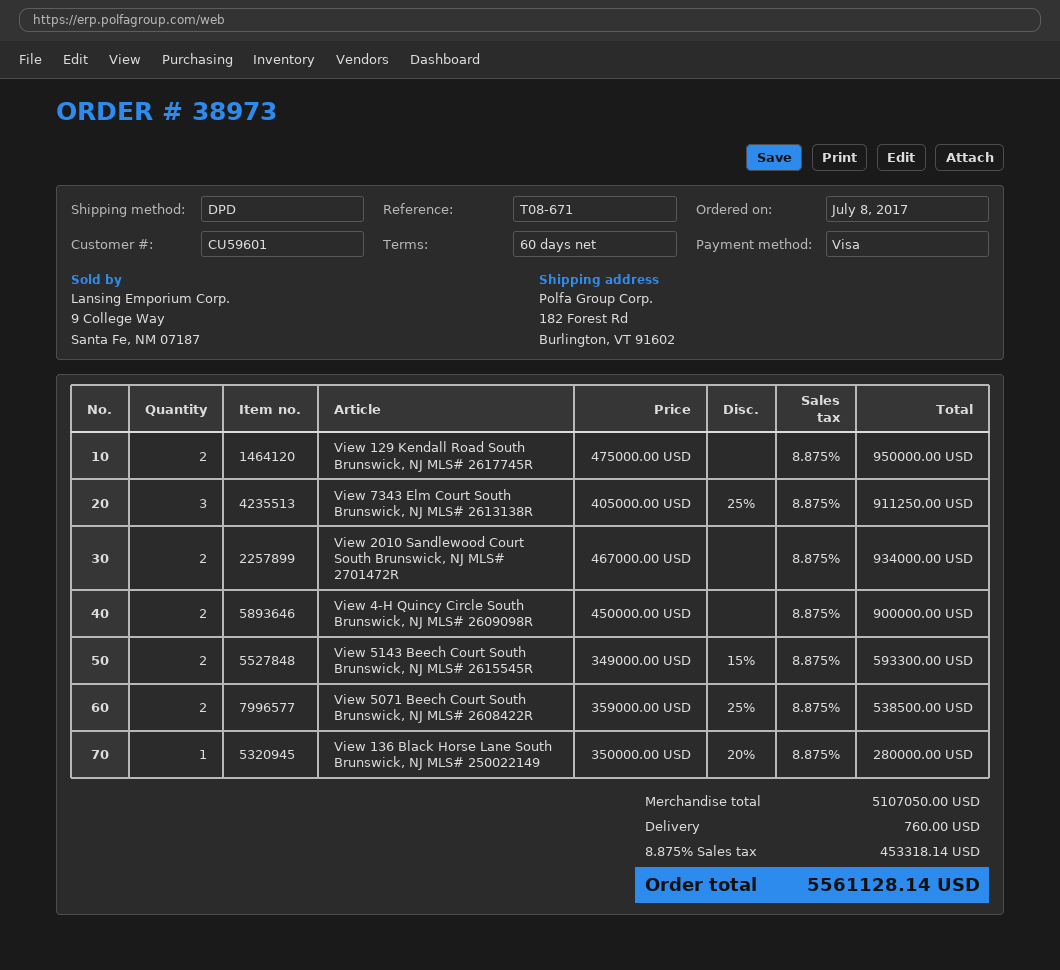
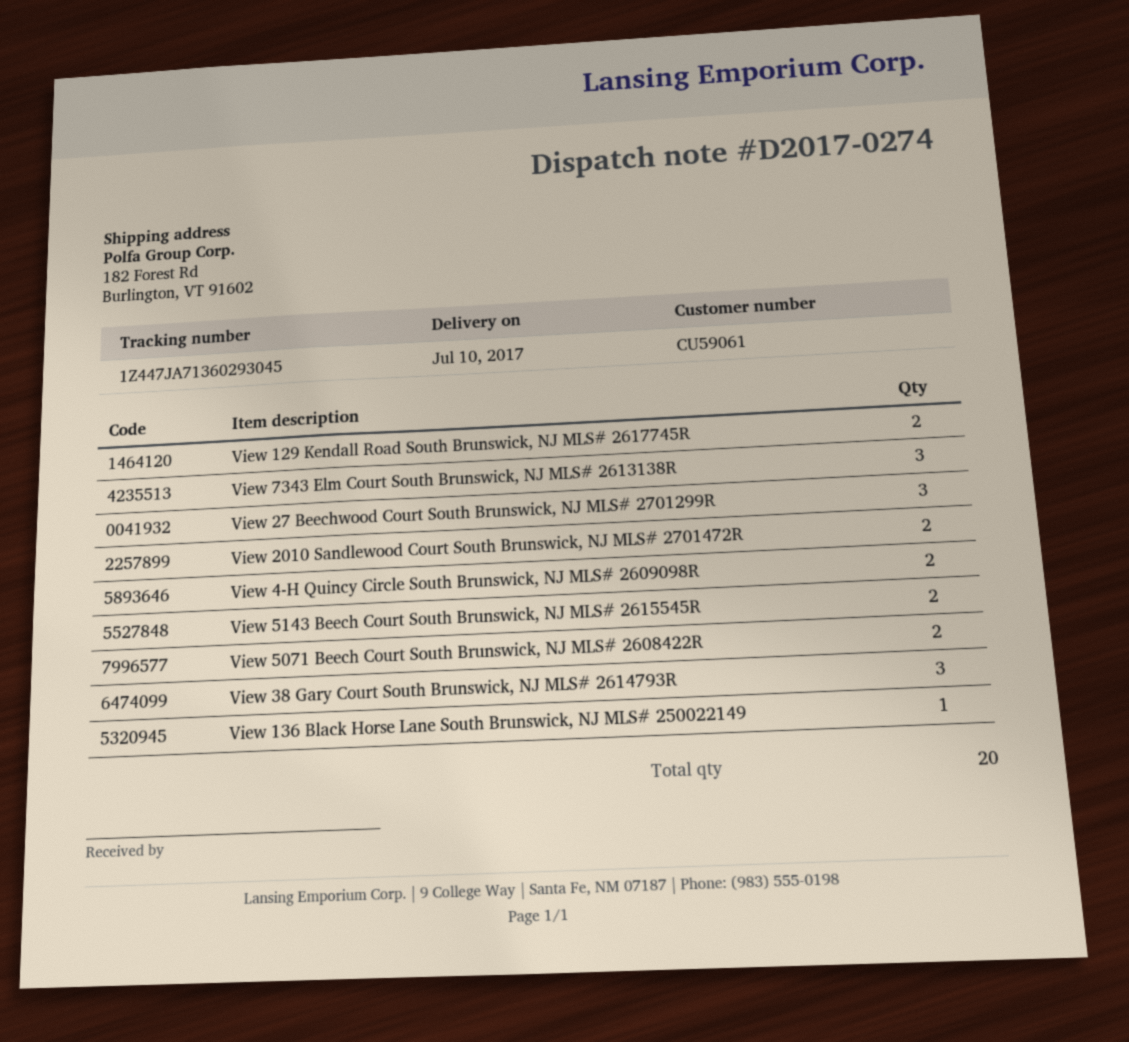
customer number: CU59601 -> CU59061
View 27 Beechwood Court South Brunswick, NJ MLS# 2701299R: none -> 3
View 38 Gary Court South Brunswick, NJ MLS# 2614793R: none -> 3

